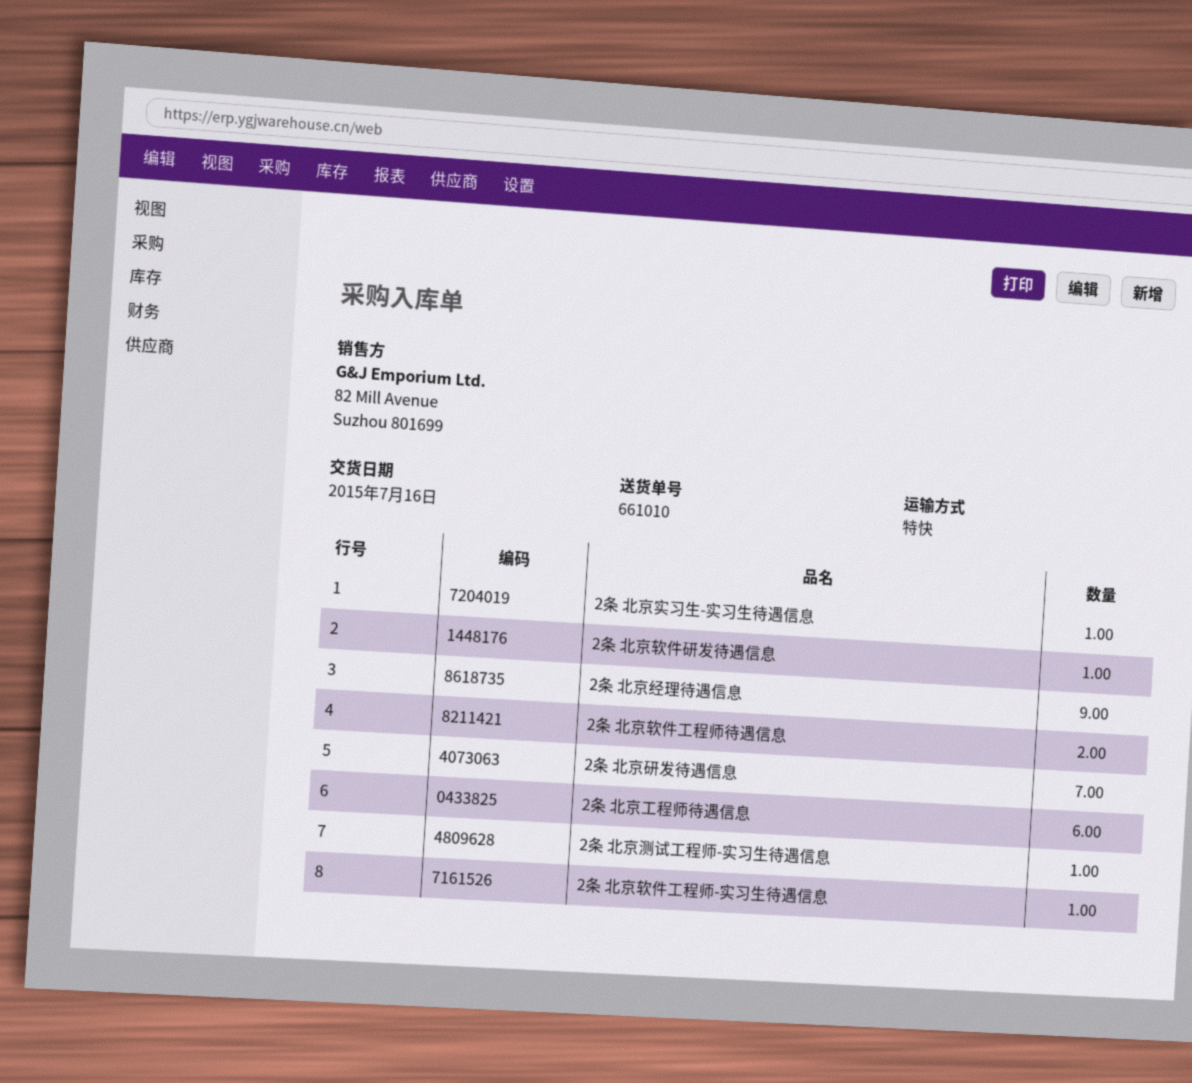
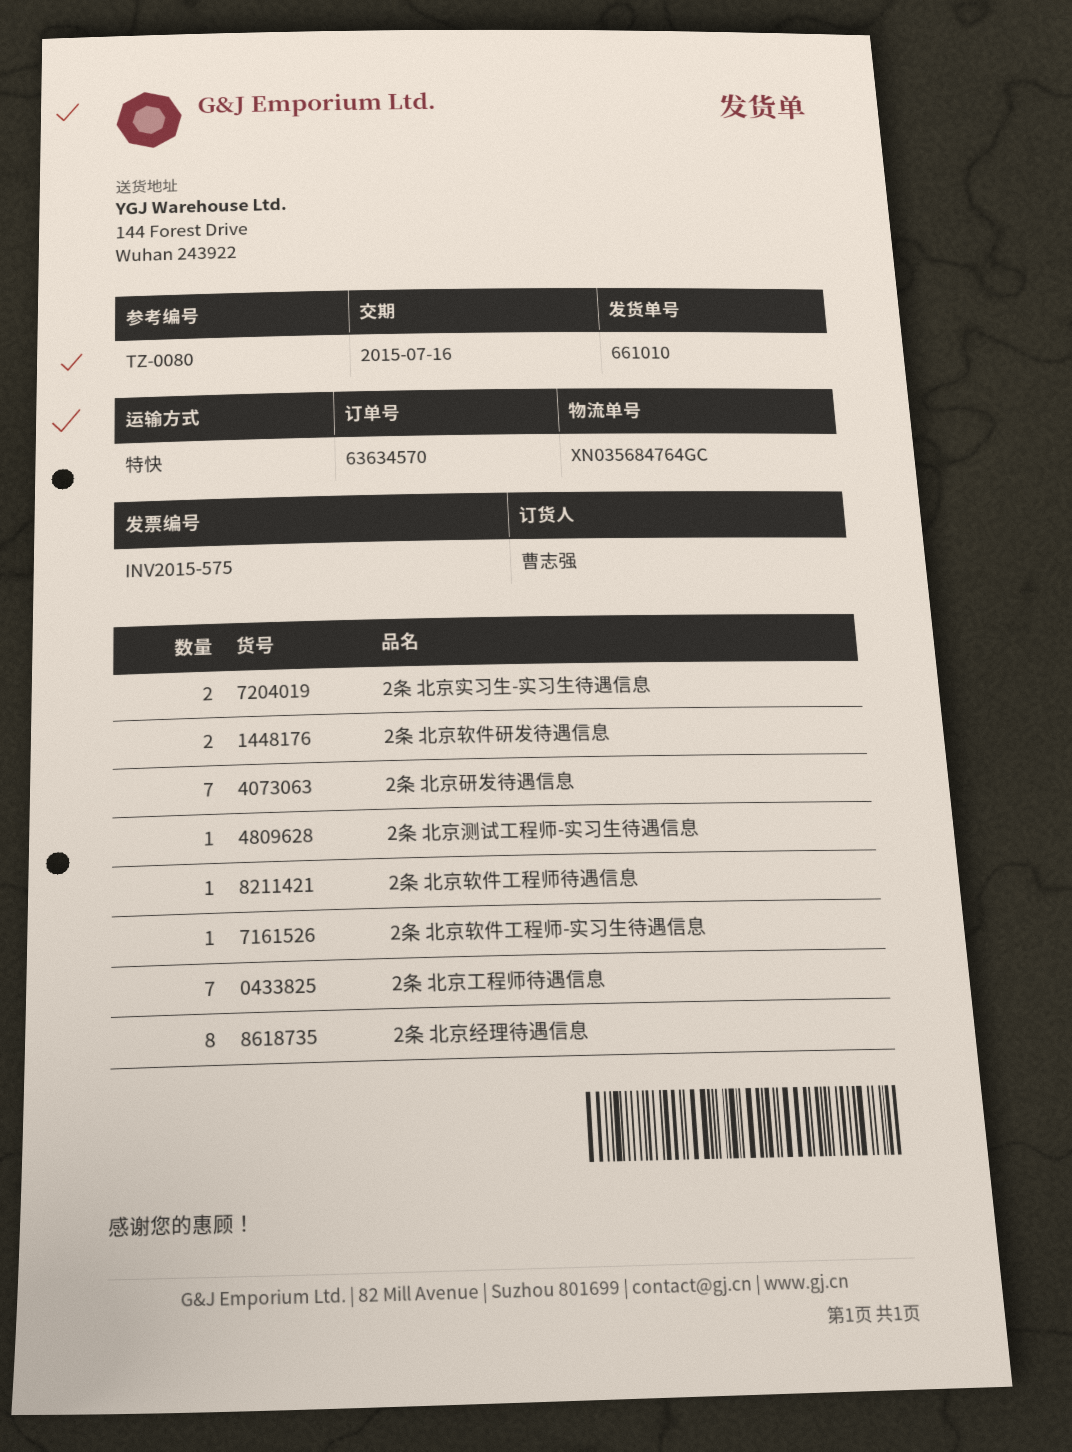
2条 北京实习生-实习生待遇信息: 1 -> 2
2条 北京软件研发待遇信息: 1 -> 2
2条 北京经理待遇信息: 9 -> 8
2条 北京软件工程师待遇信息: 2 -> 1
2条 北京工程师待遇信息: 6 -> 7

